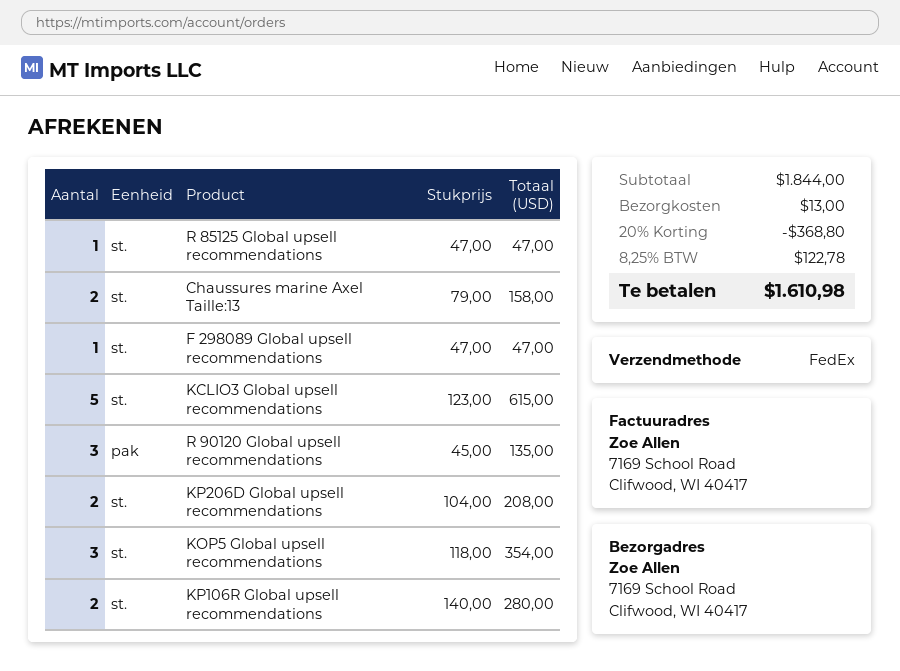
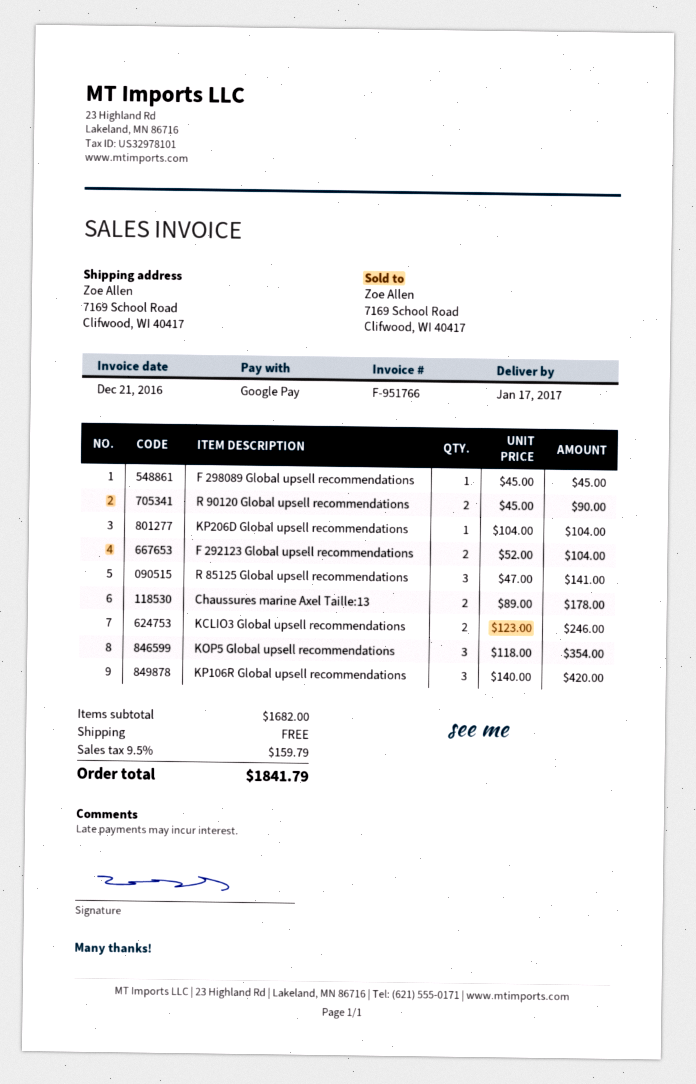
R 85125 Global upsell recommendations: 1 x 47.00 = 47.00 -> 3 x 47.00 = 141.00
Chaussures marine Axel Taille:13: 2 x 79.00 = 158.00 -> 2 x 89.00 = 178.00
F 298089 Global upsell recommendations: 1 x 47.00 = 47.00 -> 1 x 45.00 = 45.00
KCLIO3 Global upsell recommendations: 5 x 123.00 = 615.00 -> 2 x 123.00 = 246.00
R 90120 Global upsell recommendations: 3 x 45.00 = 135.00 -> 2 x 45.00 = 90.00
KP206D Global upsell recommendations: 2 x 104.00 = 208.00 -> 1 x 104.00 = 104.00
KP106R Global upsell recommendations: 2 x 140.00 = 280.00 -> 3 x 140.00 = 420.00
F 292123 Global upsell recommendations: none -> 2 x 52.00 = 104.00
subtotal: 1844.00 -> 1682.00
discount: 20% = 368.80 -> none
shipping: 13.00 -> 0.00
tax: 8.25% = 122.78 -> 9.5% = 159.79
total: 1610.98 -> 1841.79

